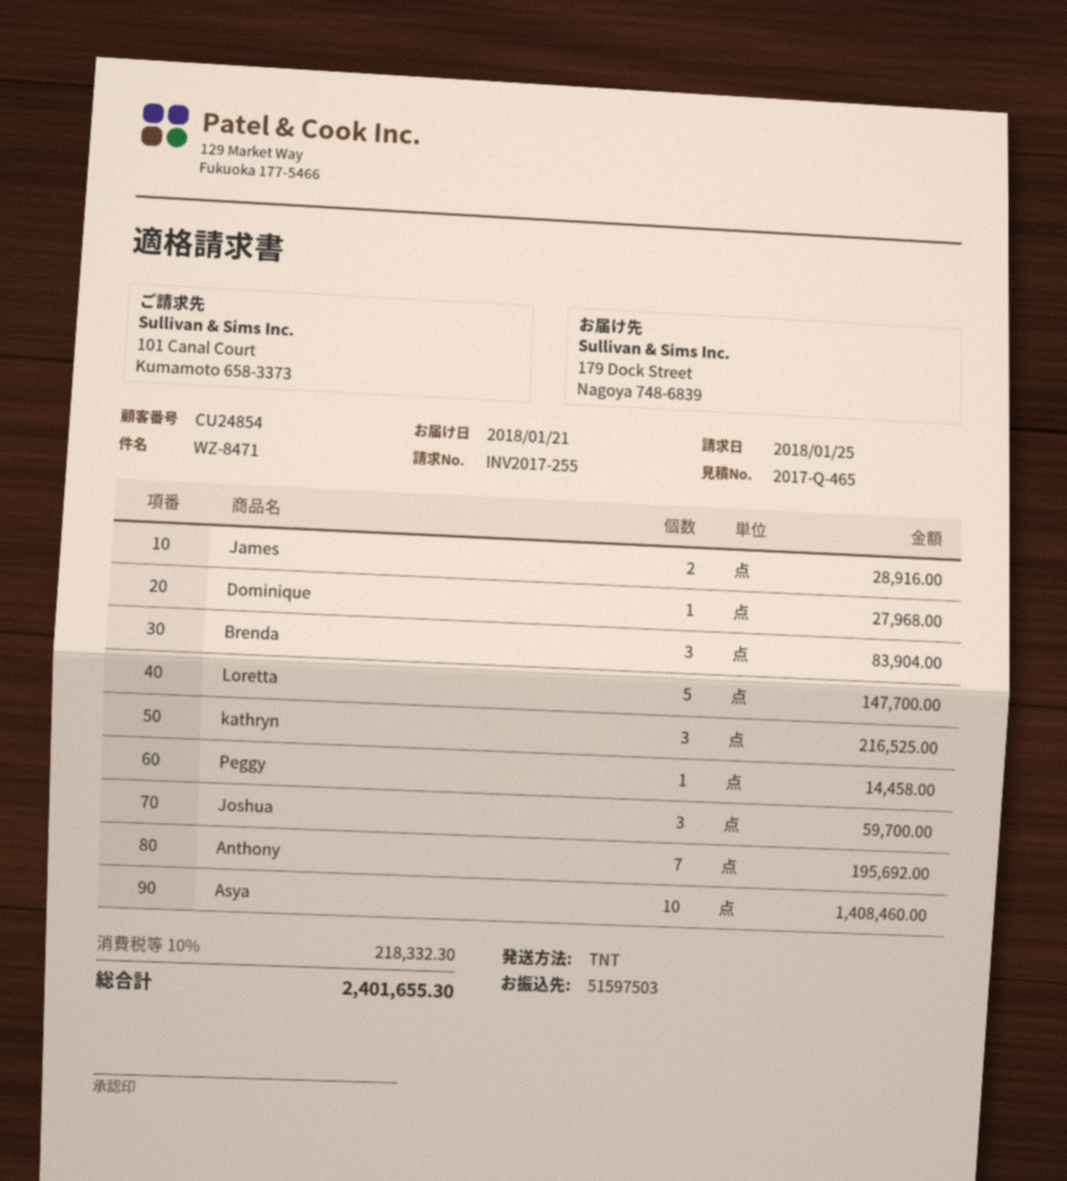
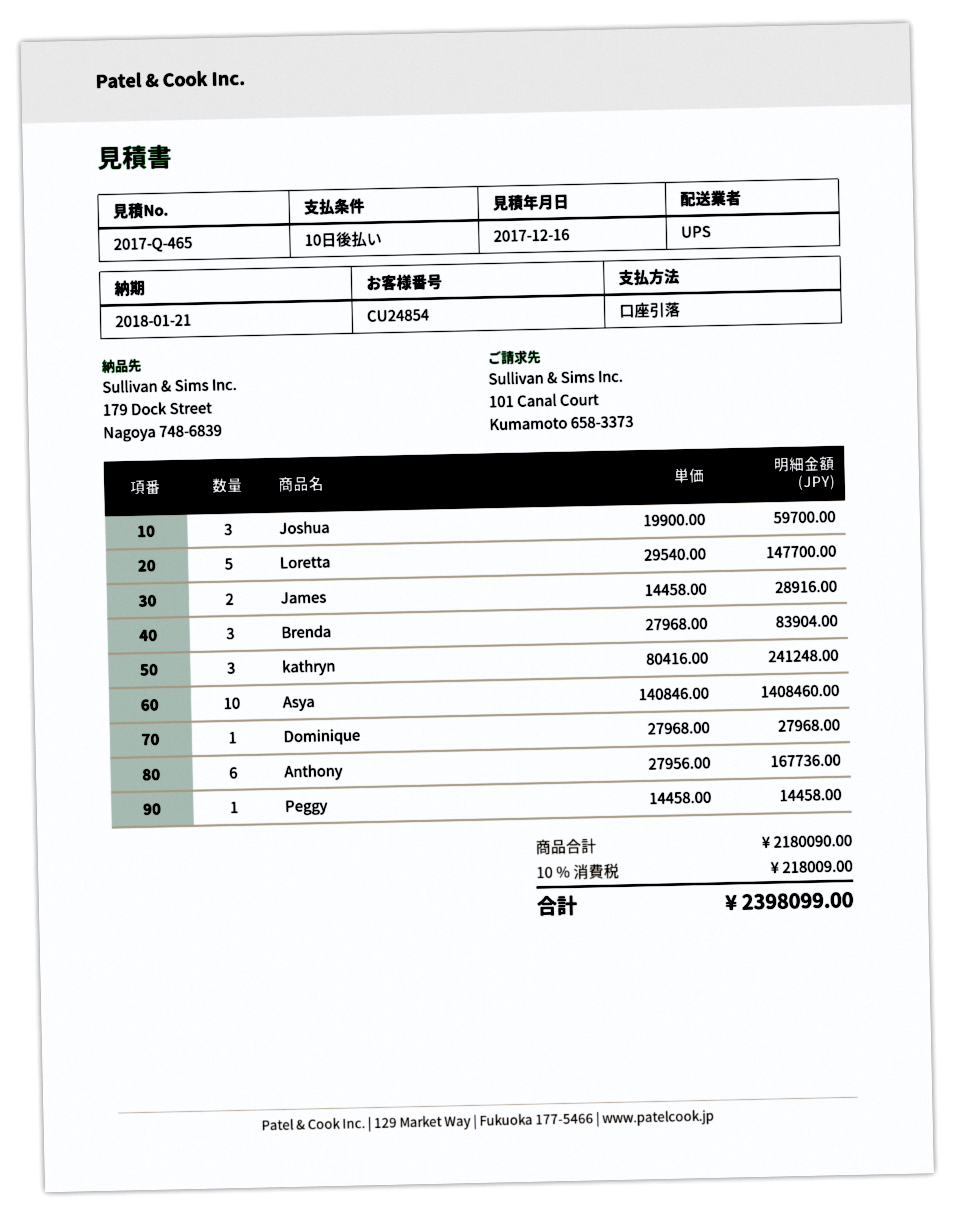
shipping method: TNT -> UPS
kathryn: 3 for 216525.00 -> 3 for 241248.00
Anthony: 7 for 195692.00 -> 6 for 167736.00
tax: 10% = 218332.30 -> 10% = 218009.00
total: 2401655.30 -> 2398099.00

